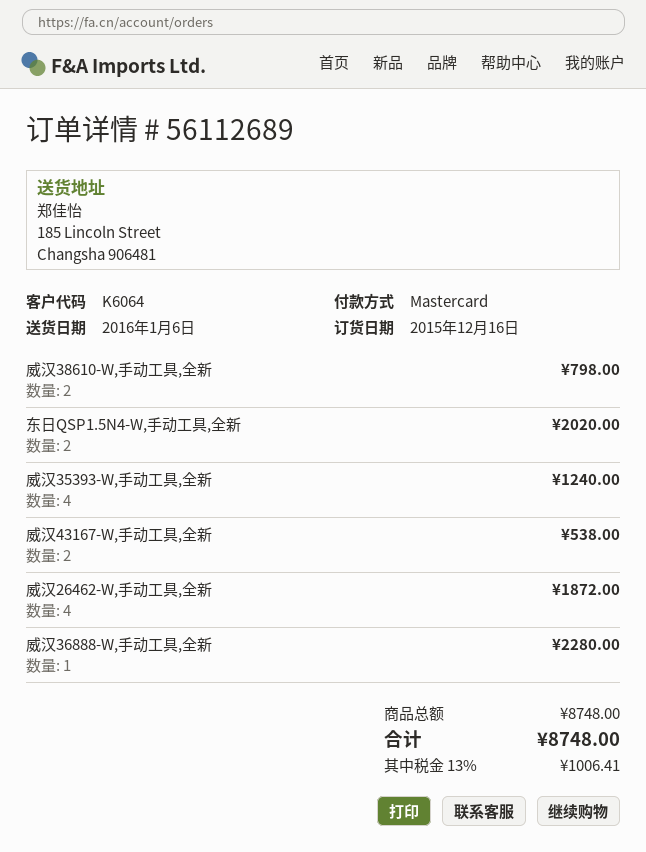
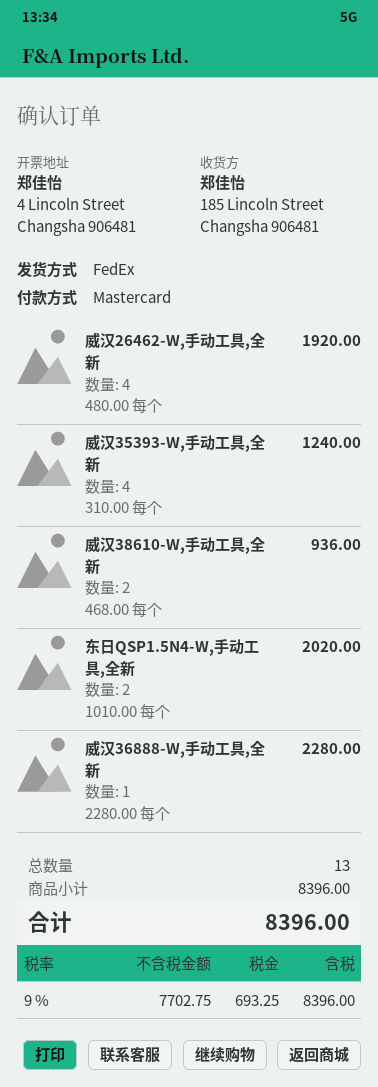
威汉38610-W,手动工具,全新: 2 for 798.00 -> 2 for 936.00
威汉43167-W,手动工具,全新: 2 for 538.00 -> none
威汉26462-W,手动工具,全新: 4 for 1872.00 -> 4 for 1920.00
subtotal: 8748.00 -> 8396.00
tax: 13% = 1006.41 -> 9% = 693.25
total: 8748.00 -> 8396.00

